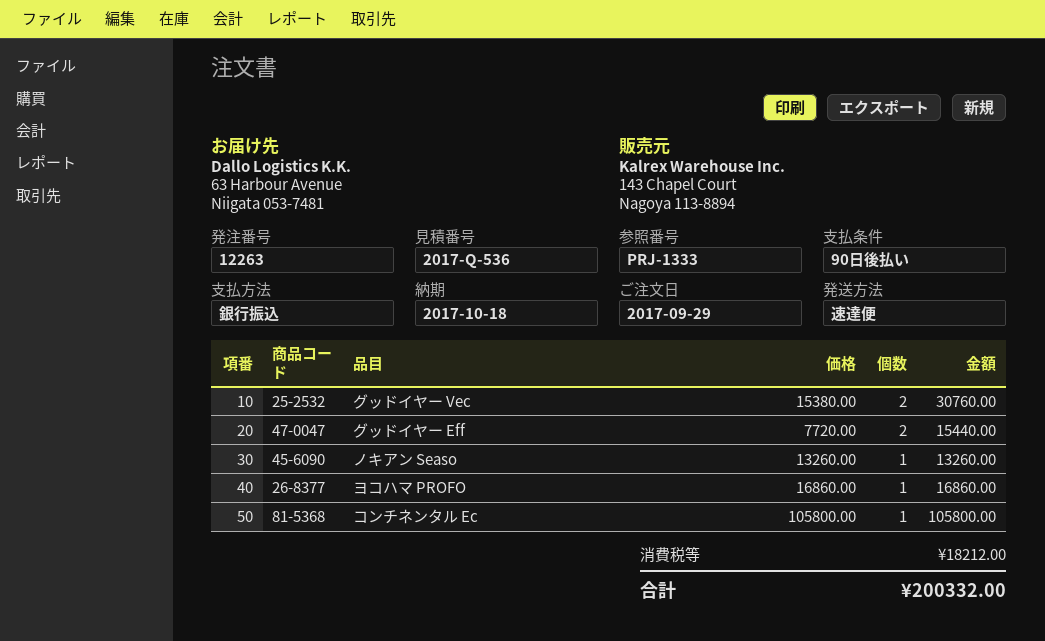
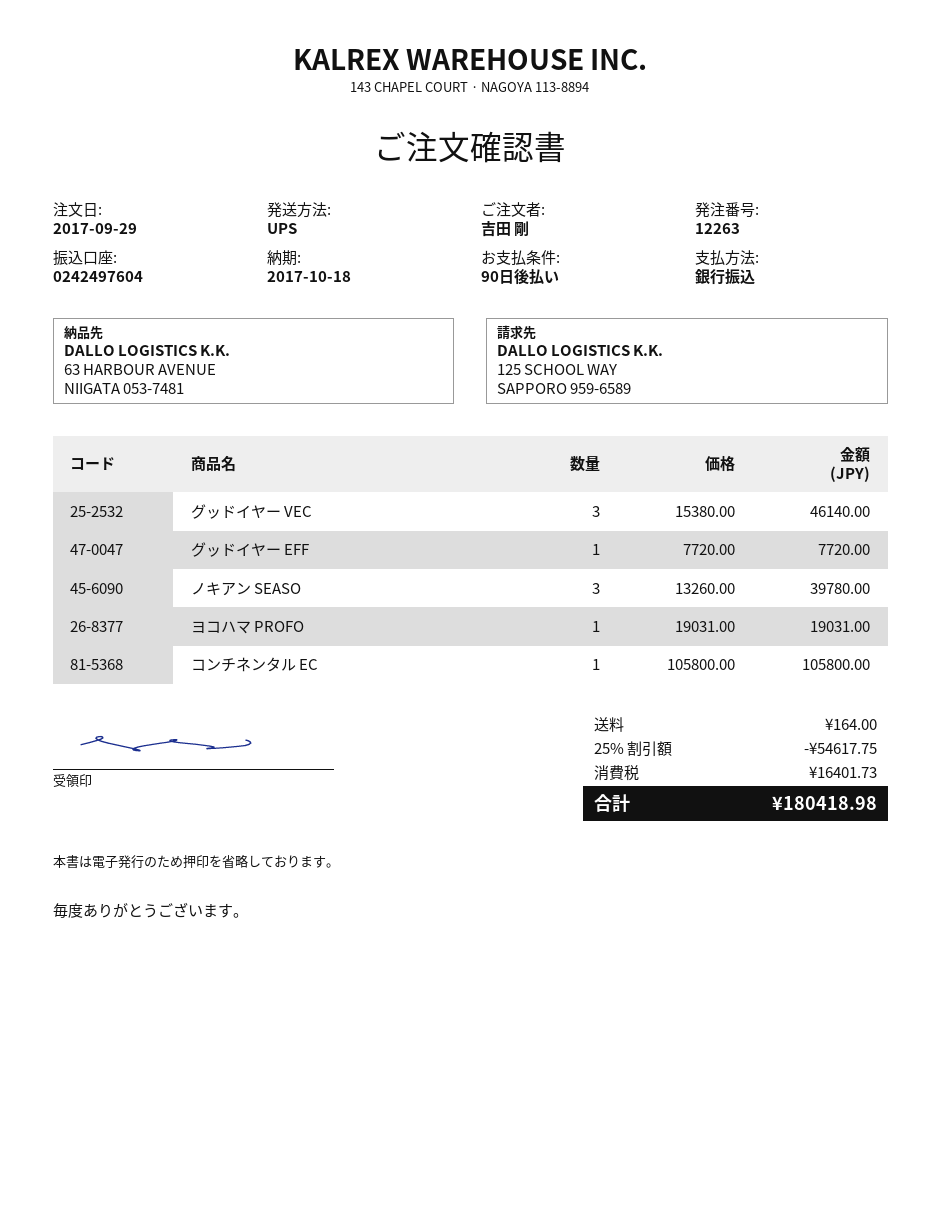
shipping method: express -> UPS
グッドイヤー Vec: 2 x 15380.00 = 30760.00 -> 3 x 15380.00 = 46140.00
グッドイヤー Eff: 2 x 7720.00 = 15440.00 -> 1 x 7720.00 = 7720.00
ノキアン Seaso: 1 x 13260.00 = 13260.00 -> 3 x 13260.00 = 39780.00
ヨコハマ PROFO: 1 x 16860.00 = 16860.00 -> 1 x 19031.00 = 19031.00
discount: none -> 25% = 54617.75
shipping: none -> 164.00
tax: 18212.00 -> 16401.73
total: 200332.00 -> 180418.98

